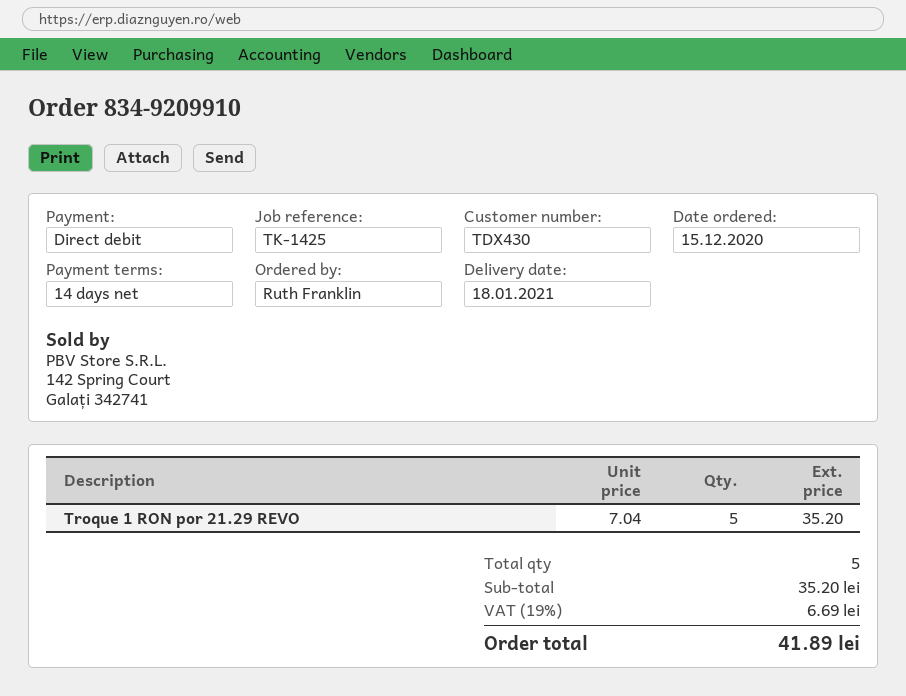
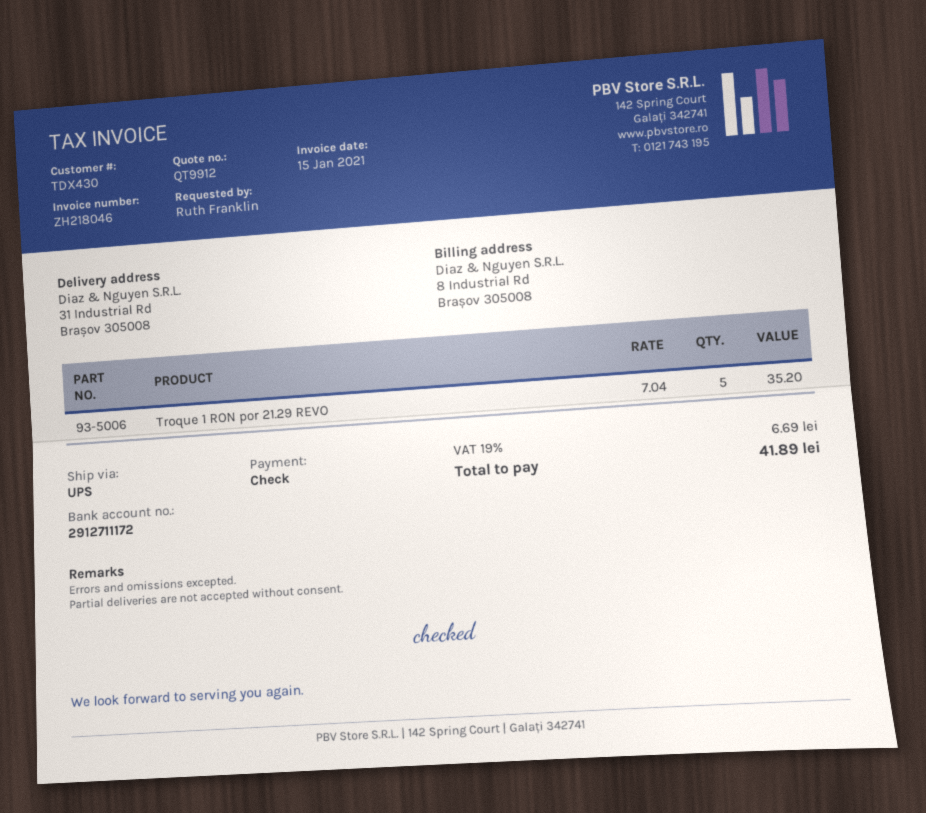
payment method: direct debit -> cheque

